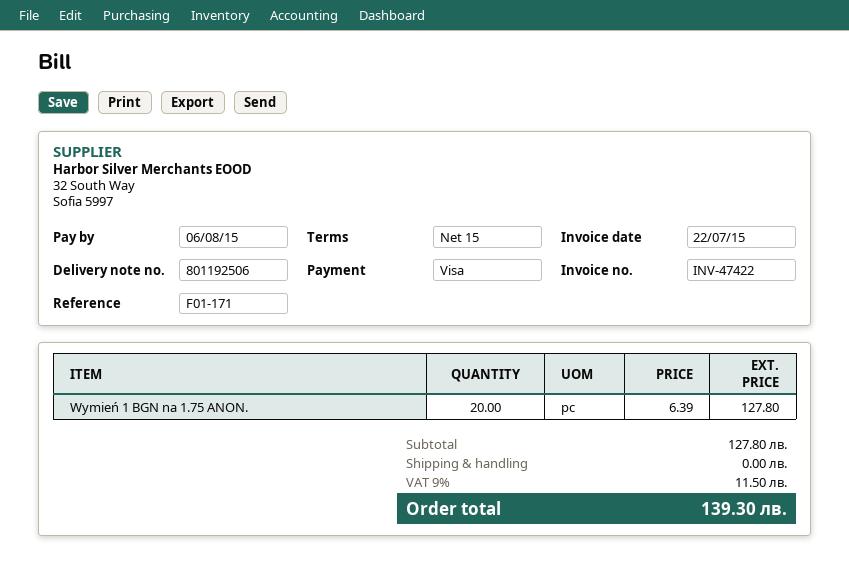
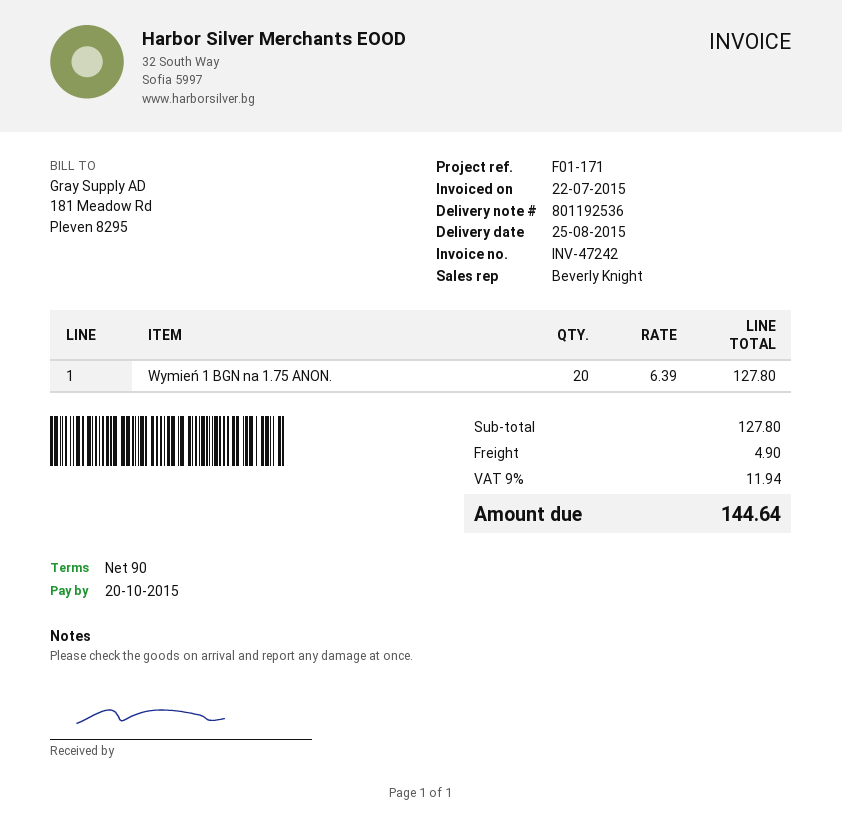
delivery note number: 801192506 -> 801192536
invoice number: INV-47422 -> INV-47242
payment terms: 15 days -> 90 days
due date: 2015-08-06 -> 2015-10-20
shipping: 0.00 -> 4.90
tax: 9% = 11.50 -> 9% = 11.94
total: 139.30 -> 144.64

